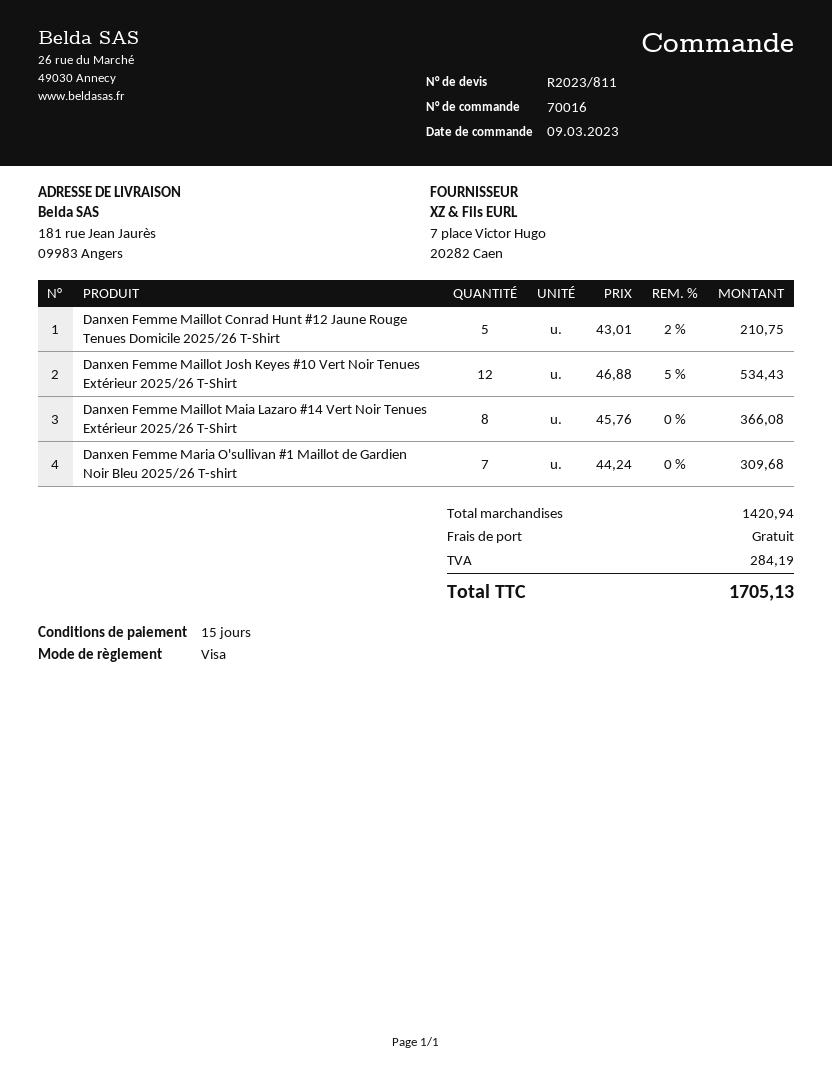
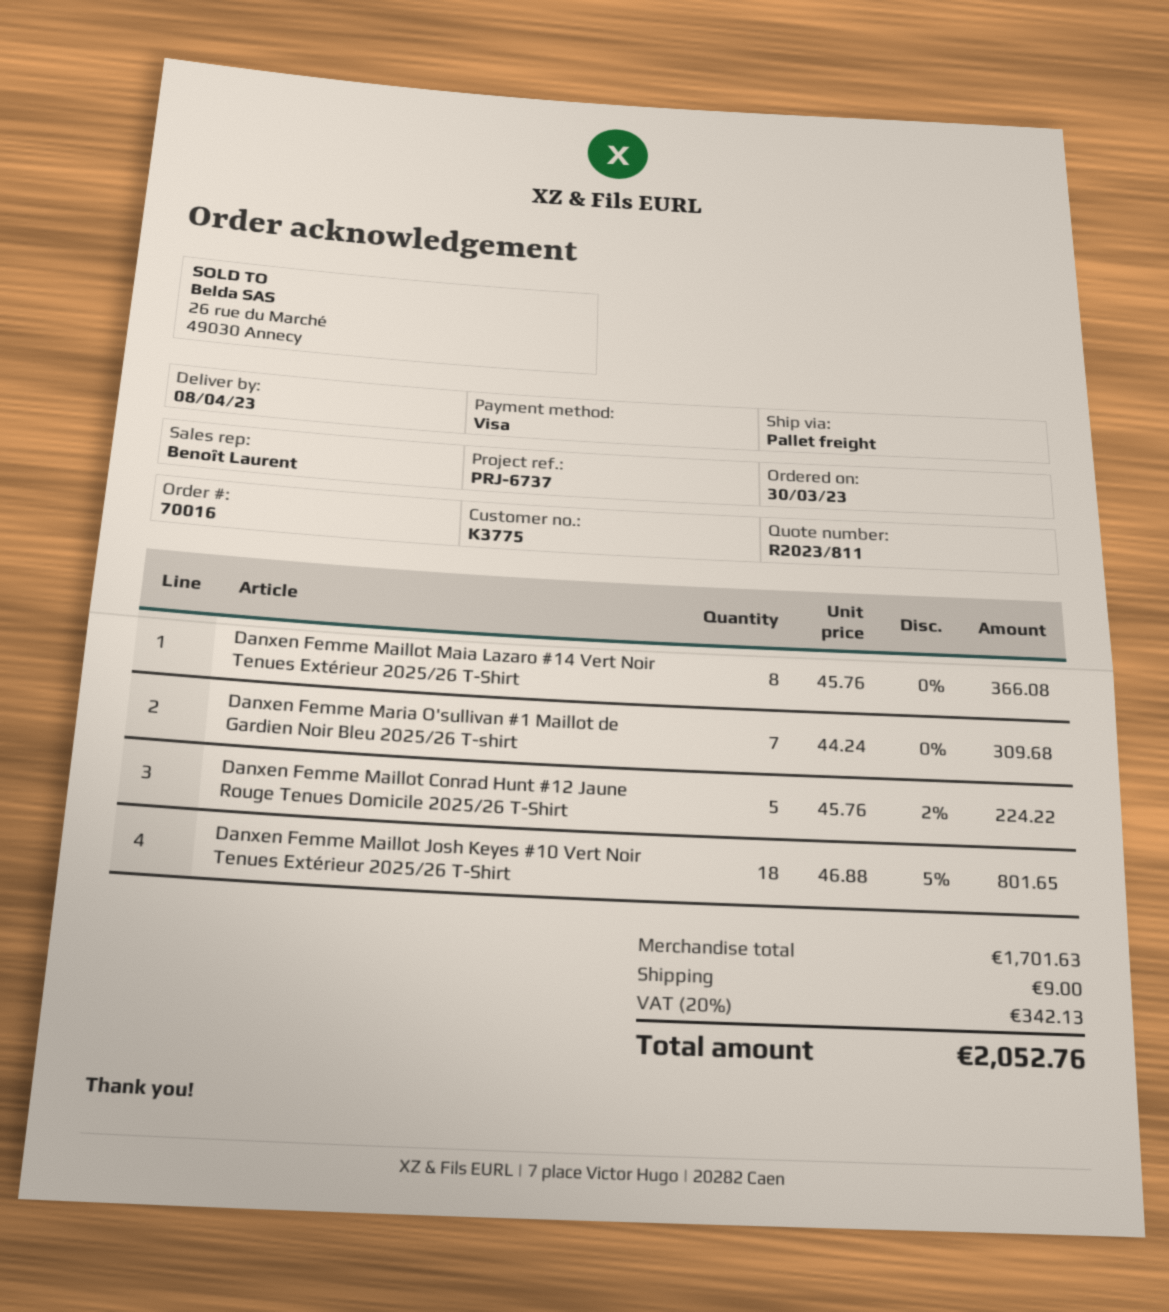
order date: 2023-03-09 -> 2023-03-30
Danxen Femme Maillot Conrad Hunt #12 Jaune Rouge Tenues Domicile 2025/26 T-Shirt: 5 x 43.01 - 2% = 210.75 -> 5 x 45.76 - 2% = 224.22
Danxen Femme Maillot Josh Keyes #10 Vert Noir Tenues Extérieur 2025/26 T-Shirt: 12 x 46.88 - 5% = 534.43 -> 18 x 46.88 - 5% = 801.65
subtotal: 1420.94 -> 1701.63
shipping: 0.00 -> 9.00
tax: 284.19 -> 342.13
total: 1705.13 -> 2052.76

